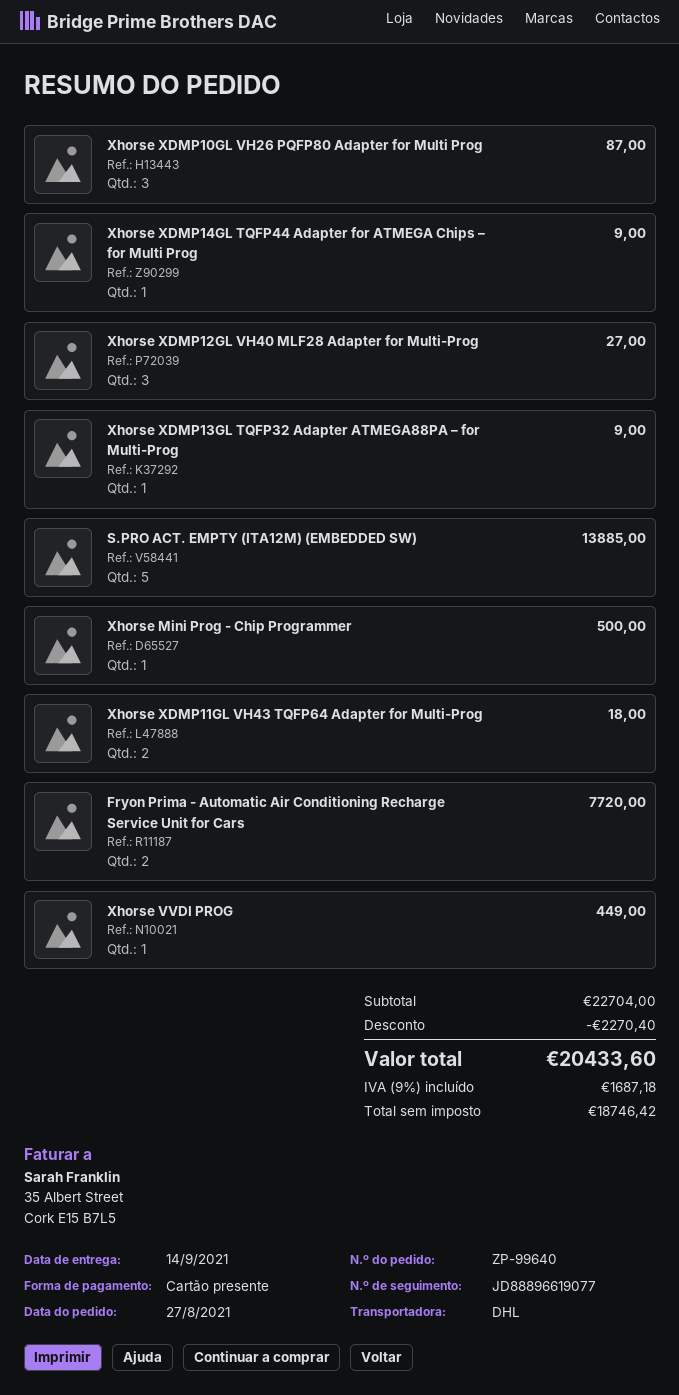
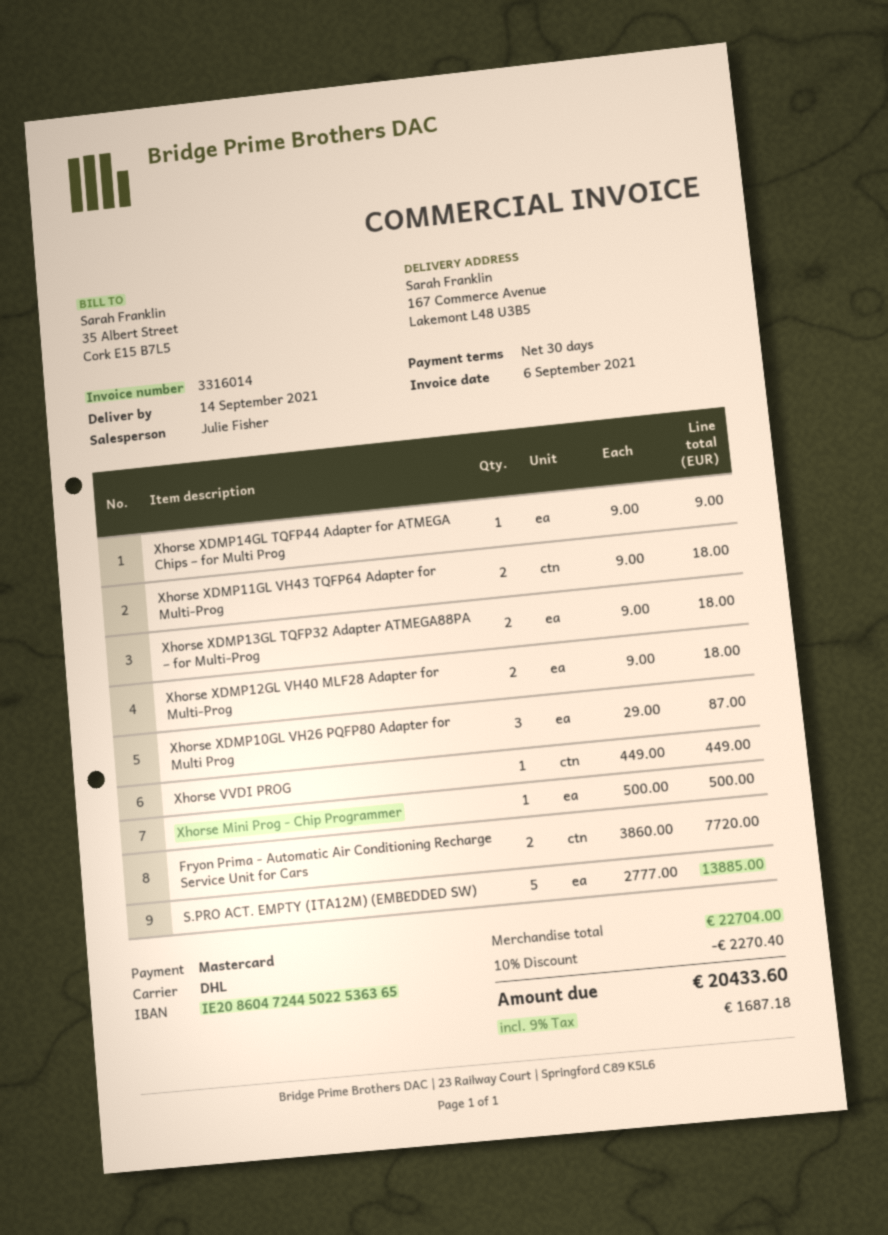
payment method: gift card -> Mastercard
Xhorse XDMP12GL VH40 MLF28 Adapter for Multi‑Prog: 3 for 27.00 -> 2 for 18.00
Xhorse XDMP13GL TQFP32 Adapter ATMEGA88PA – for Multi‑Prog: 1 for 9.00 -> 2 for 18.00

